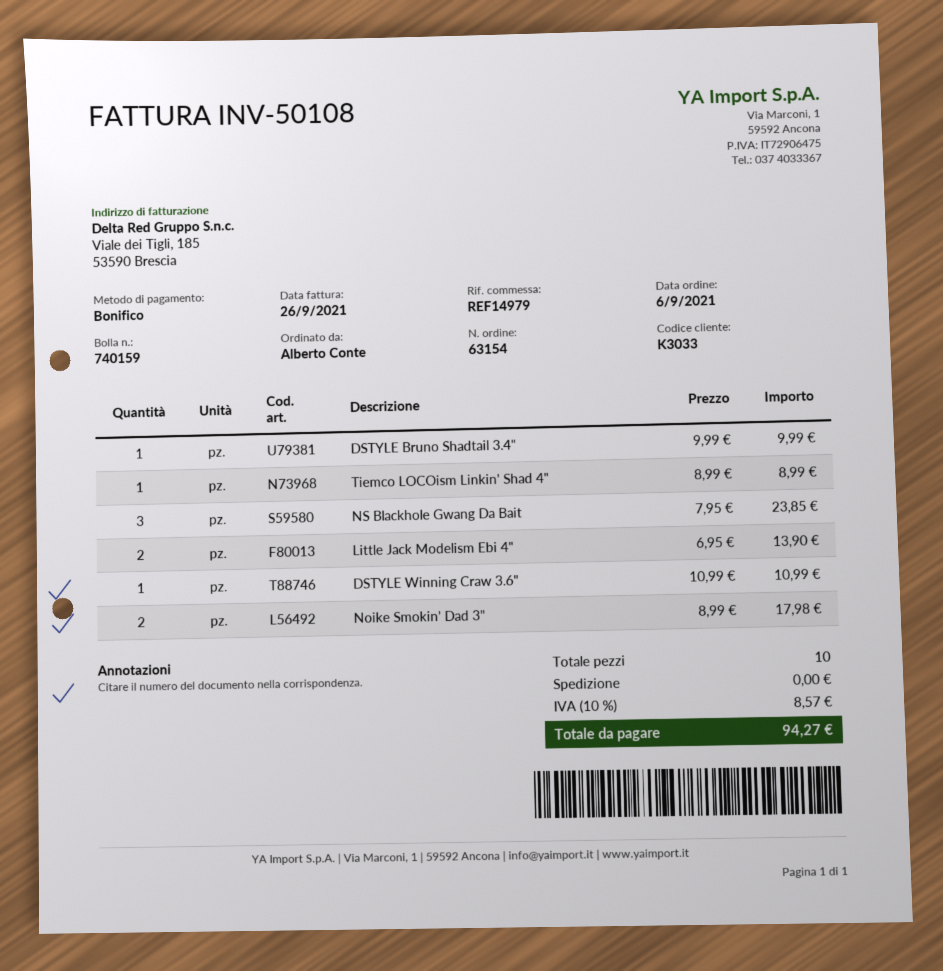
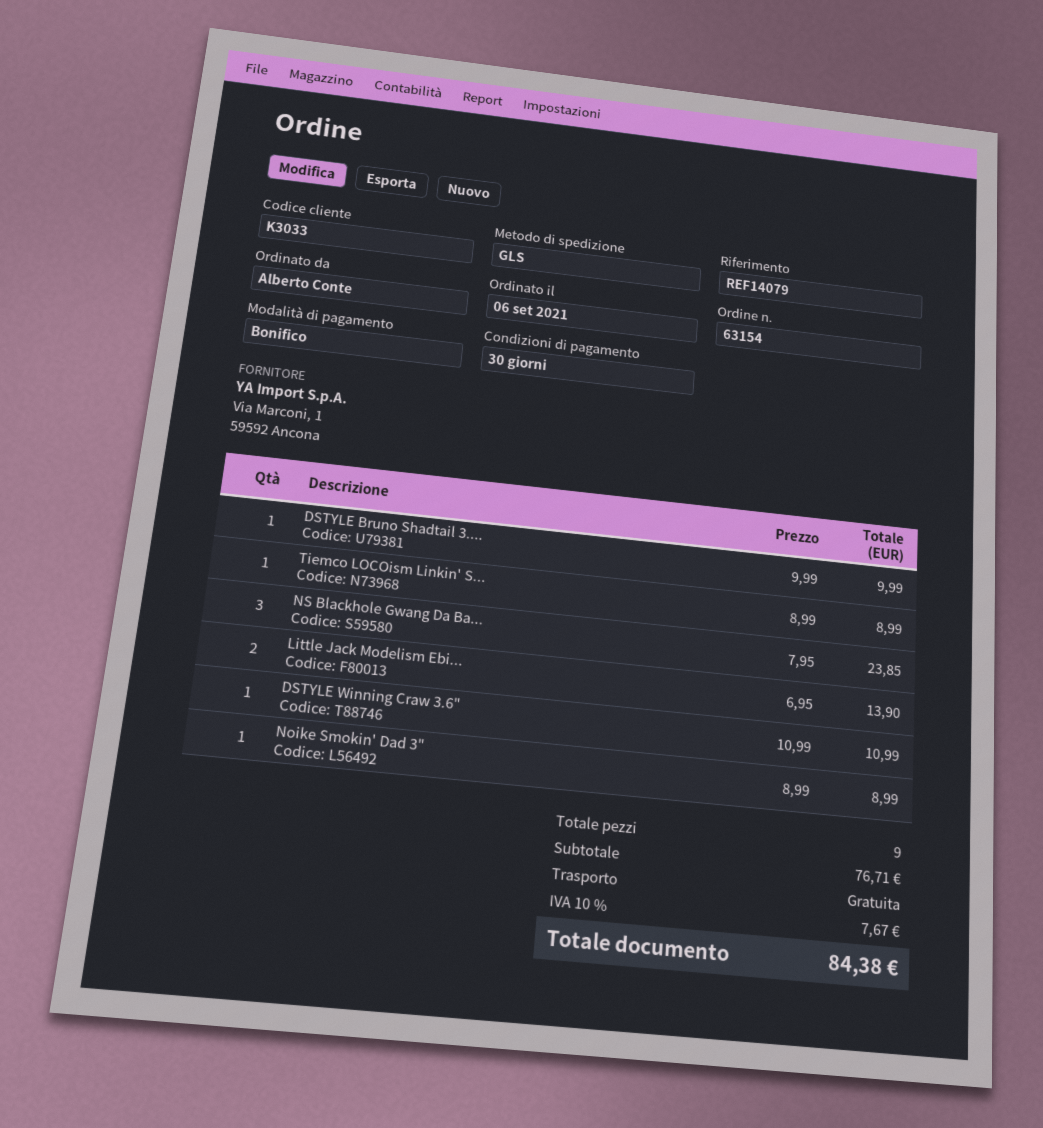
reference: REF14979 -> REF14079
Noike Smokin' Dad 3": 2 x 8.99 = 17.98 -> 1 x 8.99 = 8.99
total quantity: 10 -> 9
tax: 10% = 8.57 -> 10% = 7.67
total: 94.27 -> 84.38

